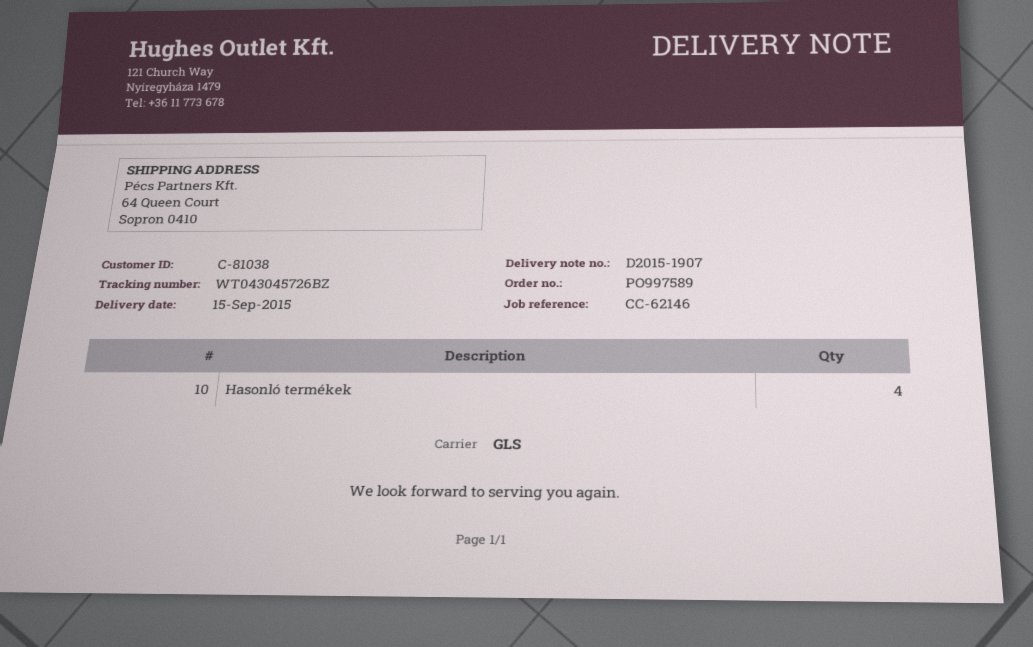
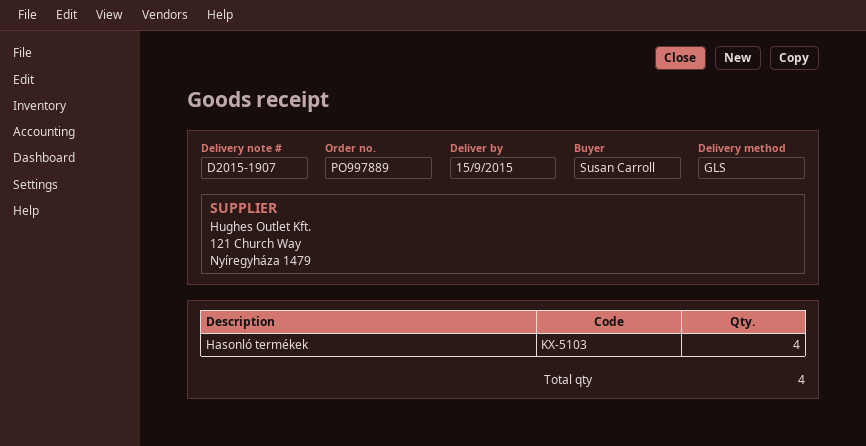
order number: PO997589 -> PO997889

